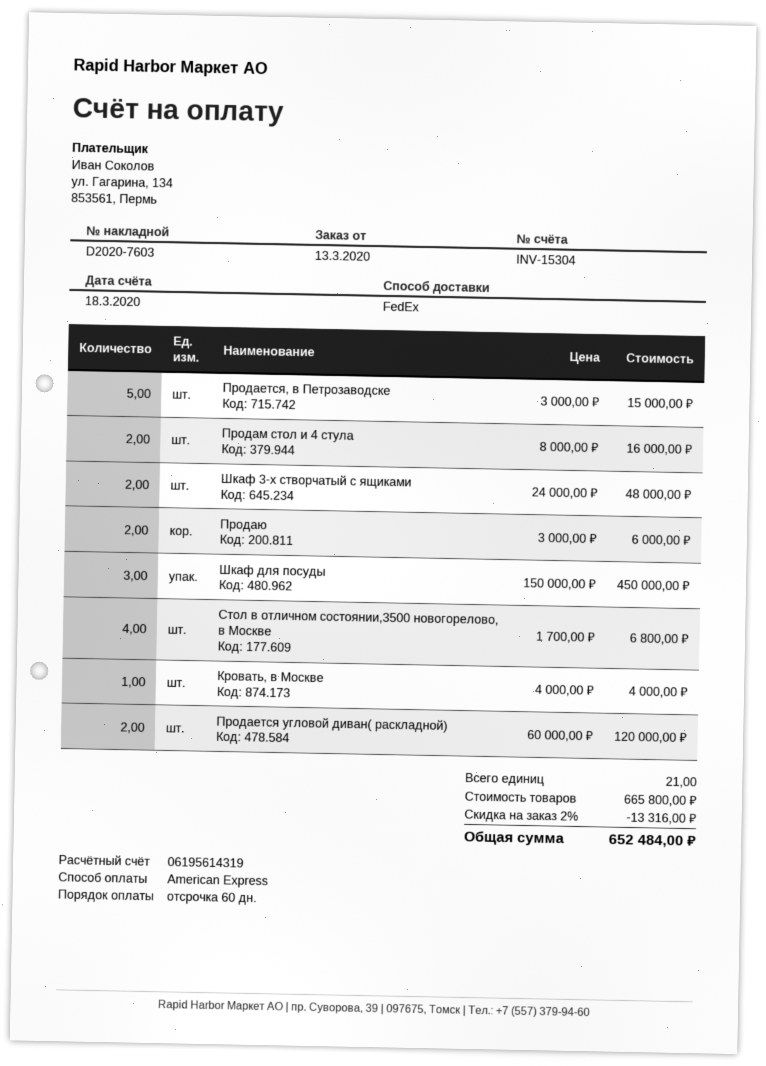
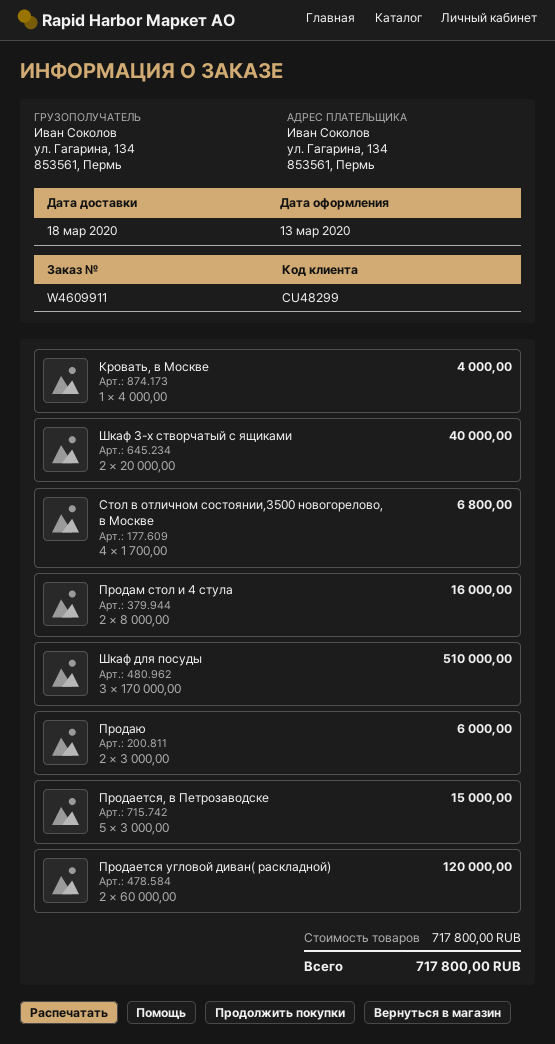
Шкаф 3-х створчатый с ящиками: 2 x 24000.00 = 48000.00 -> 2 x 20000.00 = 40000.00
Шкаф для посуды: 3 x 150000.00 = 450000.00 -> 3 x 170000.00 = 510000.00
subtotal: 665800.00 -> 717800.00
discount: 2% = 13316.00 -> none
total: 652484.00 -> 717800.00

